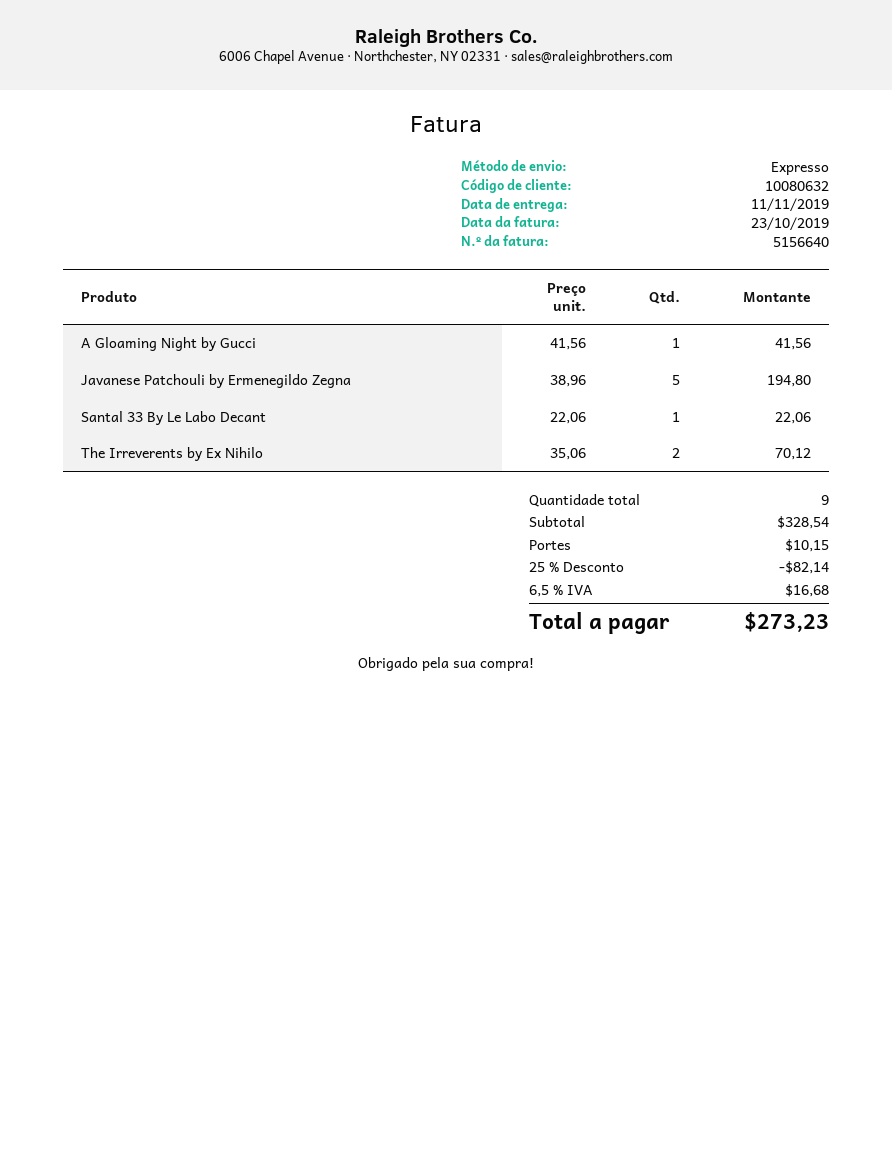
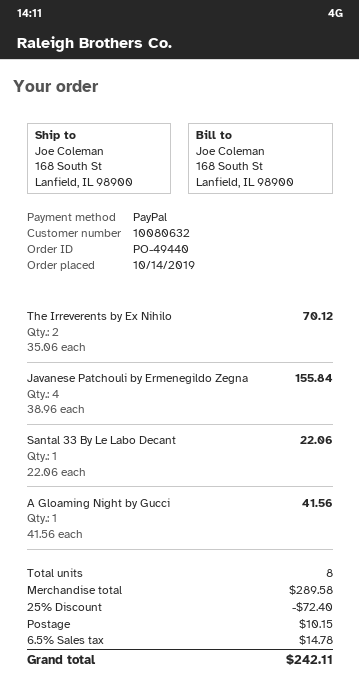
Javanese Patchouli by Ermenegildo Zegna: 5 x 38.96 = 194.80 -> 4 x 38.96 = 155.84
total quantity: 9 -> 8
subtotal: 328.54 -> 289.58
discount: 25% = 82.14 -> 25% = 72.40
tax: 6.5% = 16.68 -> 6.5% = 14.78
total: 273.23 -> 242.11

